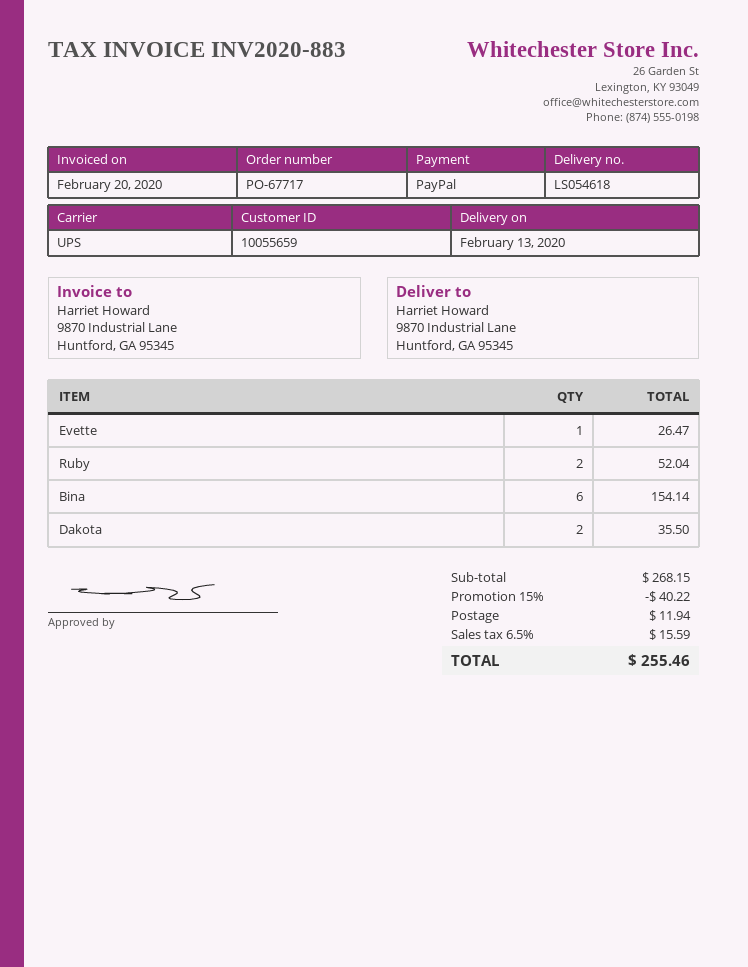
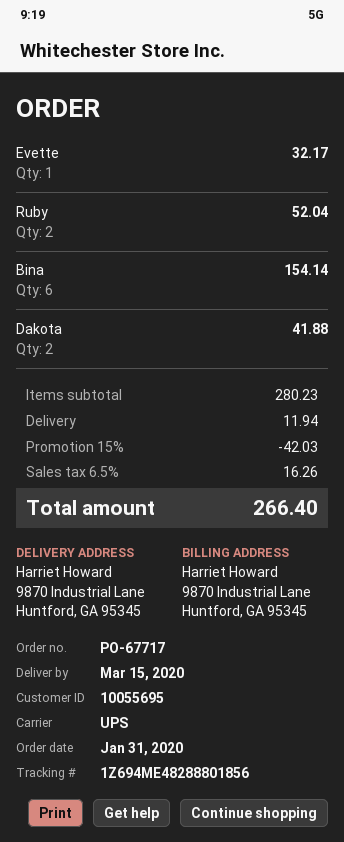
delivery date: 2020-02-13 -> 2020-03-15
customer number: 10055659 -> 10055695
Evette: 1 for 26.47 -> 1 for 32.17
Dakota: 2 for 35.50 -> 2 for 41.88
subtotal: 268.15 -> 280.23
discount: 15% = 40.22 -> 15% = 42.03
tax: 6.5% = 15.59 -> 6.5% = 16.26
total: 255.46 -> 266.40

